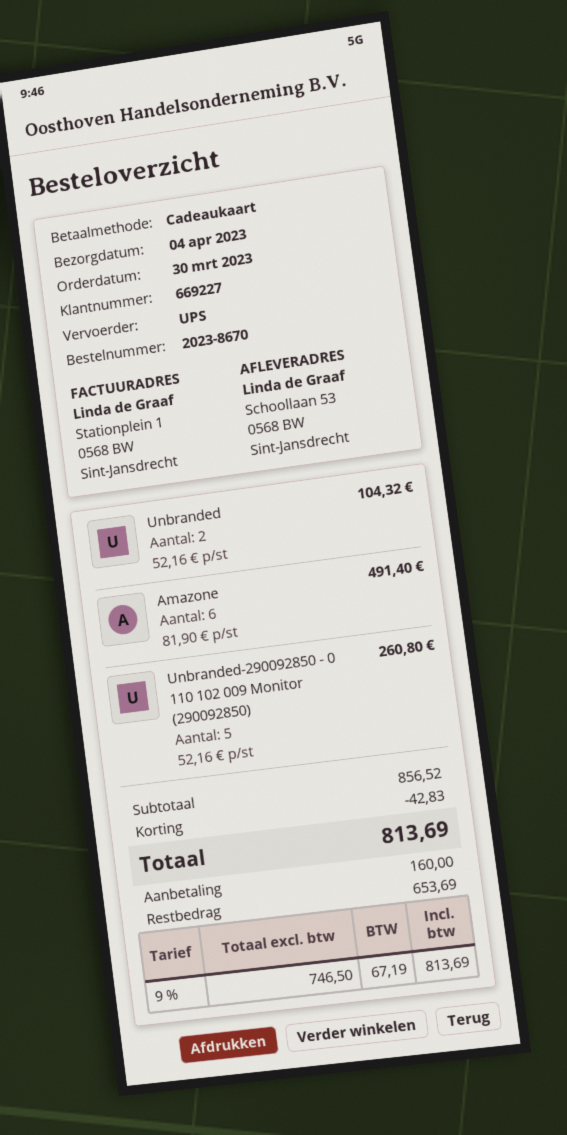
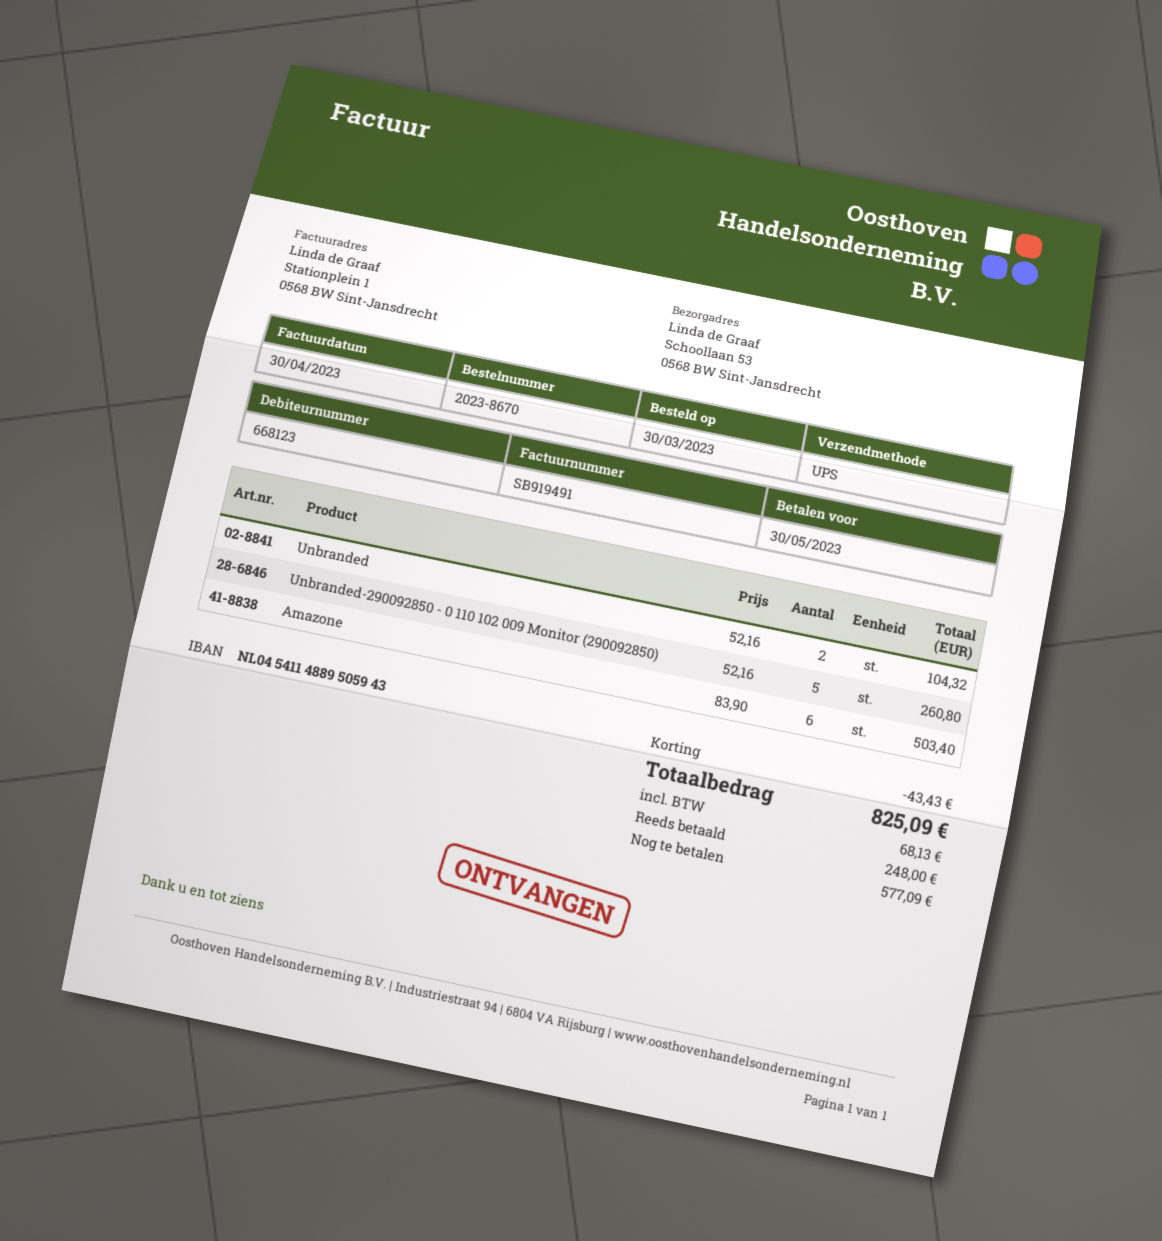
customer number: 669227 -> 668123
Amazone: 6 x 81.90 = 491.40 -> 6 x 83.90 = 503.40
discount: 42.83 -> 43.43
tax: 67.19 -> 68.13
total: 813.69 -> 825.09
deposit: 160.00 -> 248.00
balance: 653.69 -> 577.09

